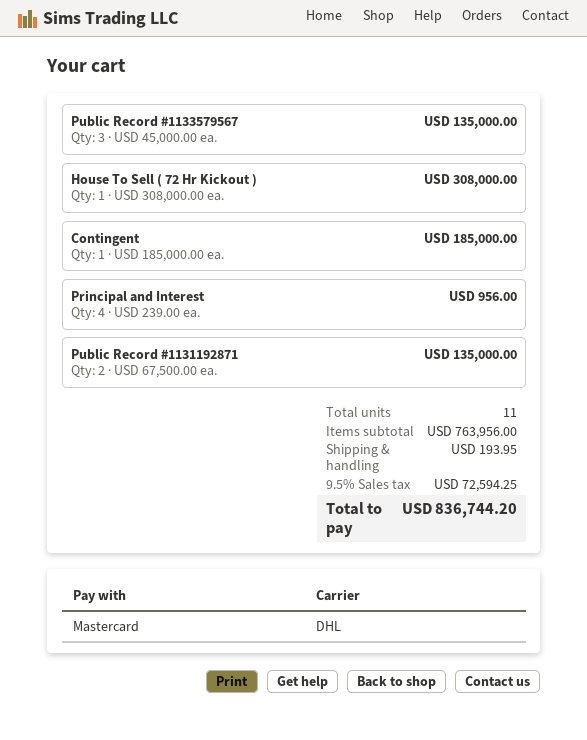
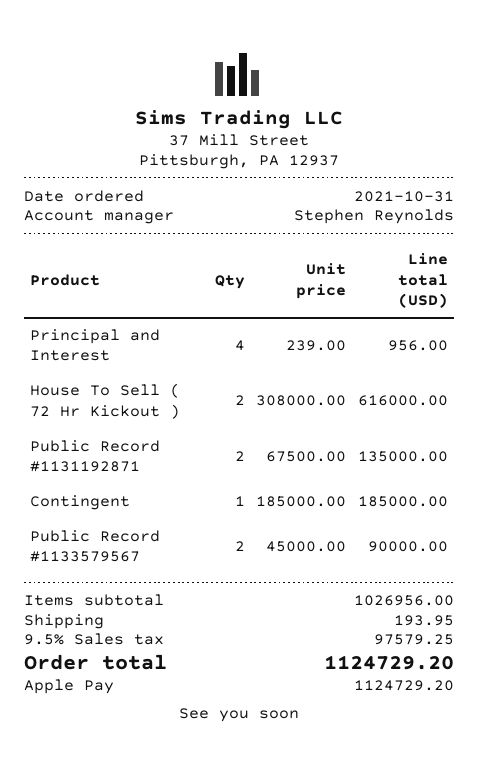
payment method: Mastercard -> Apple Pay
Public Record #1133579567: 3 x 45000.00 = 135000.00 -> 2 x 45000.00 = 90000.00
House To Sell ( 72 Hr Kickout ): 1 x 308000.00 = 308000.00 -> 2 x 308000.00 = 616000.00
subtotal: 763956.00 -> 1026956.00
tax: 9.5% = 72594.25 -> 9.5% = 97579.25
total: 836744.20 -> 1124729.20

